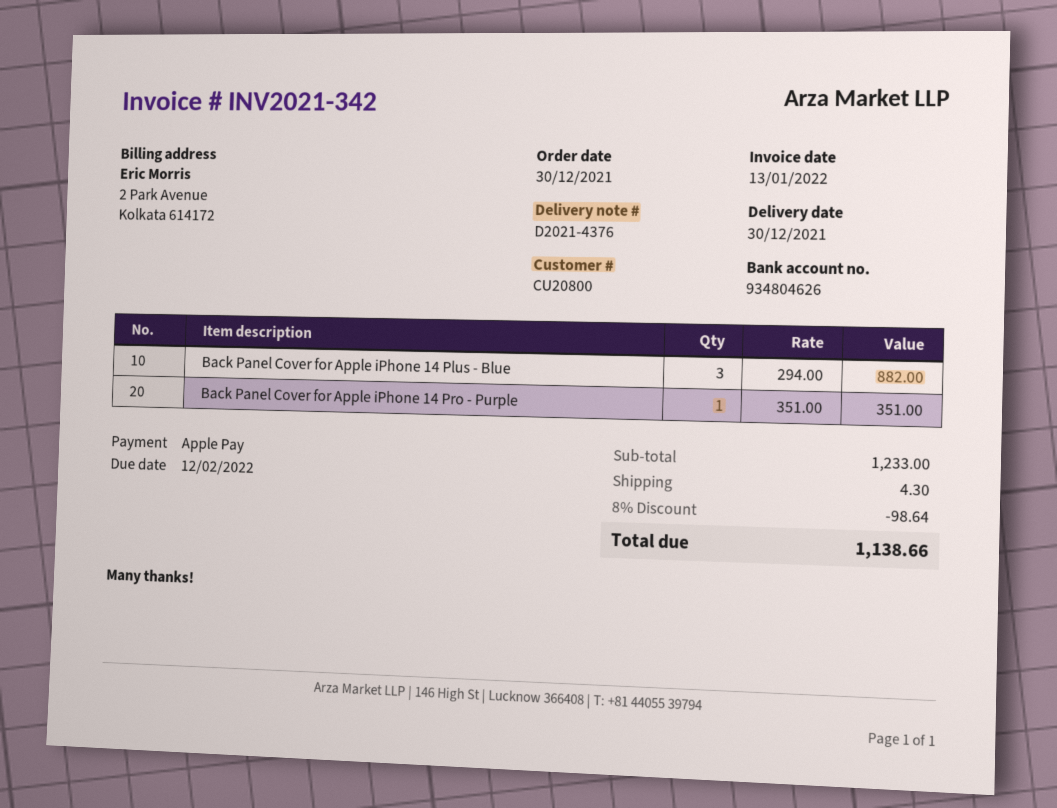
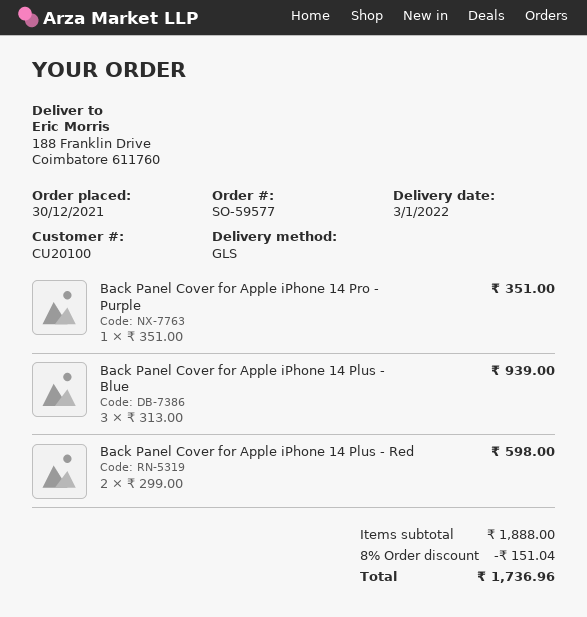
delivery date: 2021-12-30 -> 2022-01-03
customer number: CU20800 -> CU20100
Back Panel Cover for Apple iPhone 14 Plus - Blue: 3 x 294.00 = 882.00 -> 3 x 313.00 = 939.00
Back Panel Cover for Apple iPhone 14 Plus - Red: none -> 2 x 299.00 = 598.00
subtotal: 1233.00 -> 1888.00
discount: 8% = 98.64 -> 8% = 151.04
shipping: 4.30 -> none
total: 1138.66 -> 1736.96

